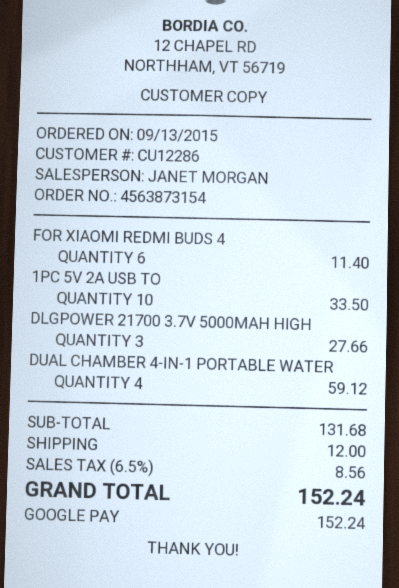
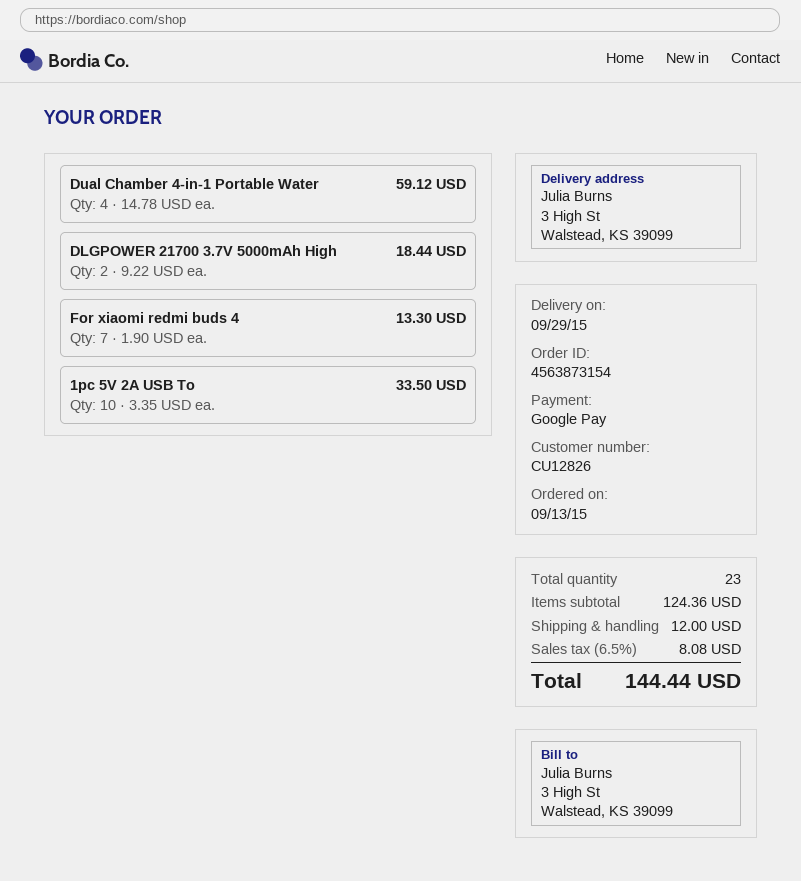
customer number: CU12286 -> CU12826
FOR XIAOMI REDMI BUDS 4: 6 for 11.40 -> 7 for 13.30
DLGPOWER 21700 3.7V 5000MAH HIGH: 3 for 27.66 -> 2 for 18.44
subtotal: 131.68 -> 124.36
tax: 6.5% = 8.56 -> 6.5% = 8.08
total: 152.24 -> 144.44

